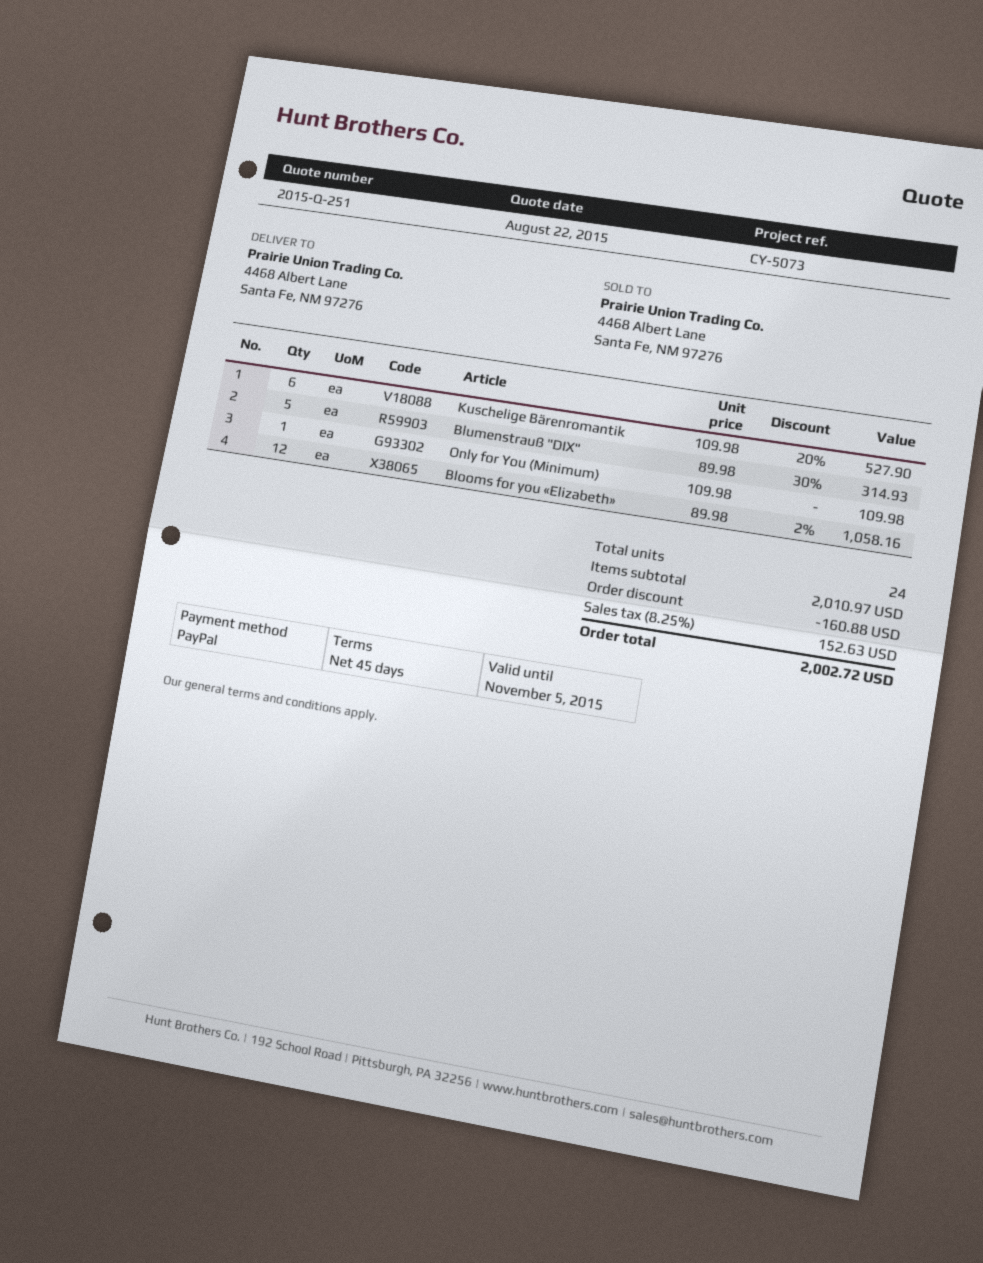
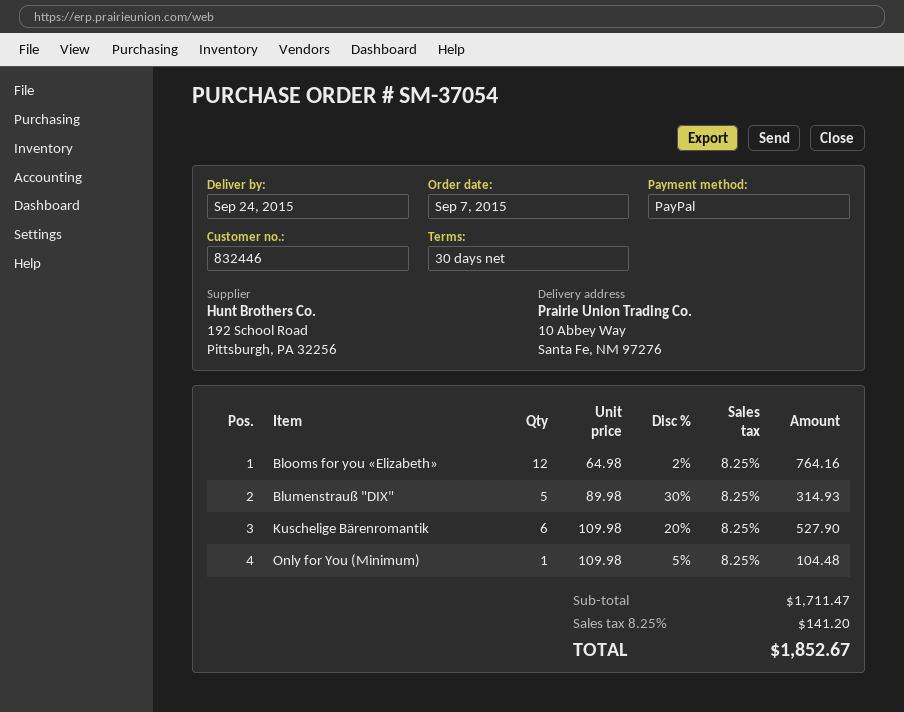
payment terms: 45 days -> 30 days
ship to: 4468 Albert Lane, Santa Fe, NM 97276 -> 10 Abbey Way, Santa Fe, NM 97276
Only for You (Minimum): 1 x 109.98 = 109.98 -> 1 x 109.98 - 5% = 104.48
Blooms for you «Elizabeth»: 12 x 89.98 - 2% = 1058.16 -> 12 x 64.98 - 2% = 764.16
subtotal: 2010.97 -> 1711.47
discount: 160.88 -> none
tax: 8.25% = 152.63 -> 8.25% = 141.20
total: 2002.72 -> 1852.67

